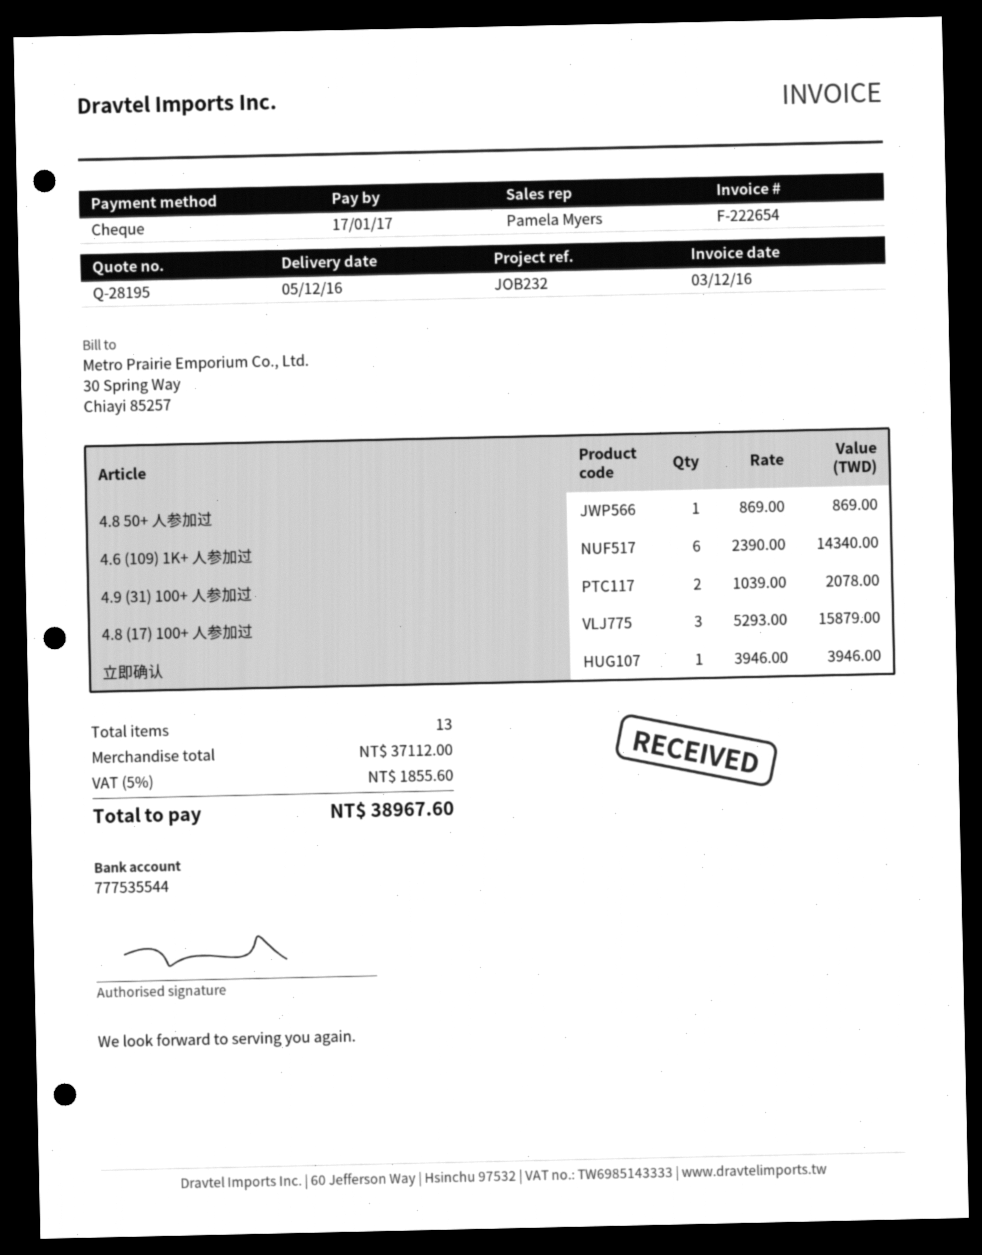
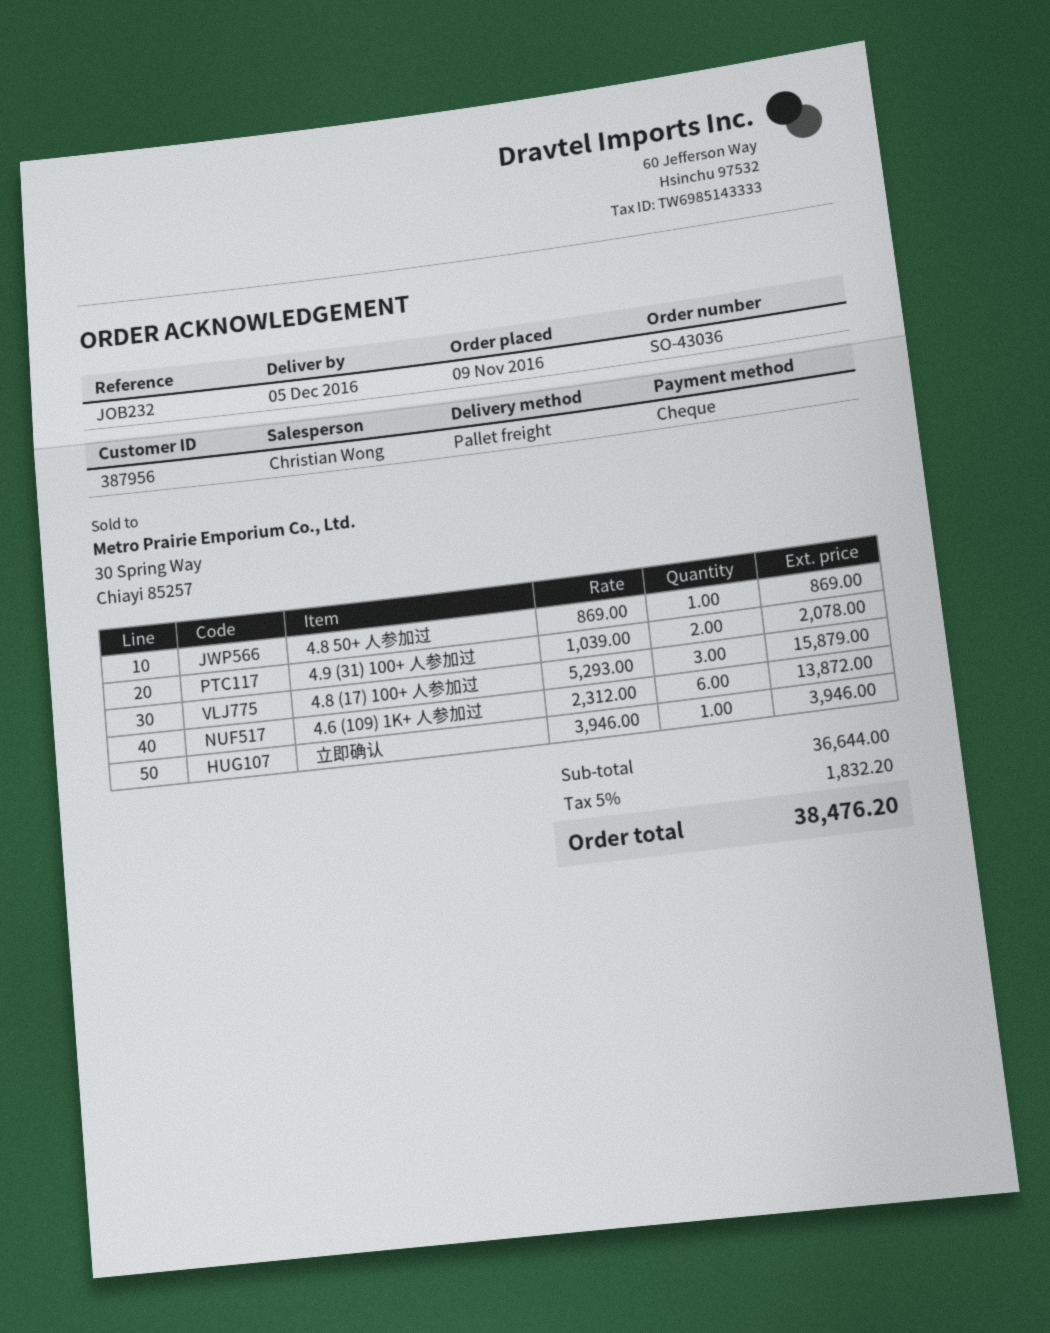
sales rep: Pamela Myers -> Christian Wong
4.6 (109) 1K+ 人参加过: 6 x 2390.00 = 14340.00 -> 6 x 2312.00 = 13872.00
subtotal: 37112.00 -> 36644.00
tax: 5% = 1855.60 -> 5% = 1832.20
total: 38967.60 -> 38476.20

